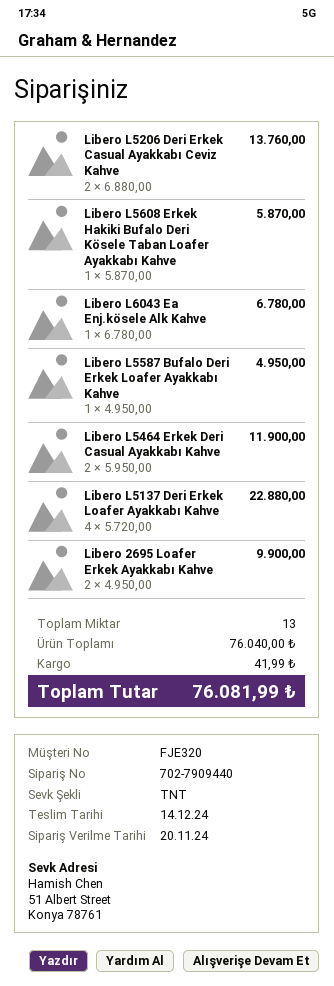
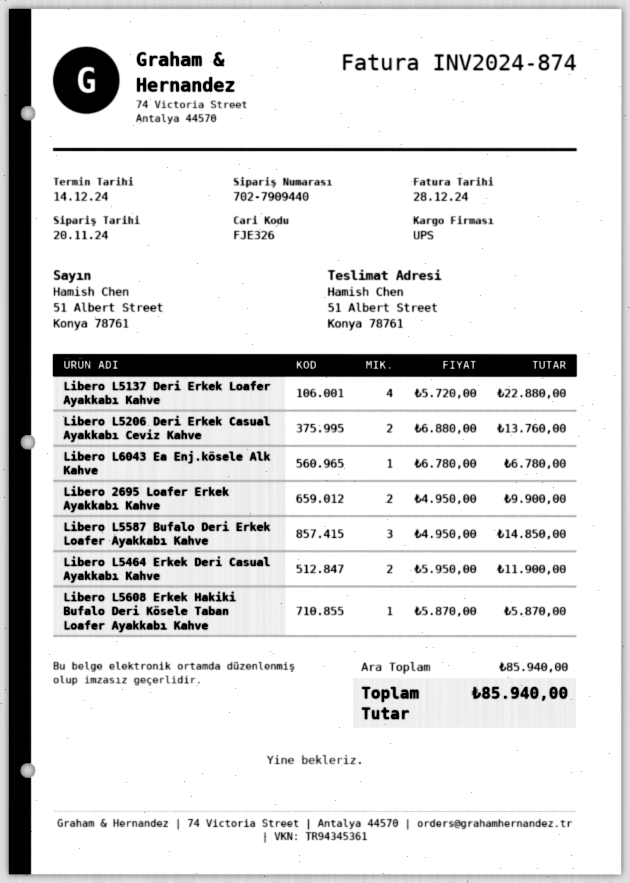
customer number: FJE320 -> FJE326
shipping method: TNT -> UPS
Libero L5587 Bufalo Deri Erkek Loafer Ayakkabı Kahve: 1 x 4950.00 = 4950.00 -> 3 x 4950.00 = 14850.00
subtotal: 76040.00 -> 85940.00
shipping: 41.99 -> none
total: 76081.99 -> 85940.00

